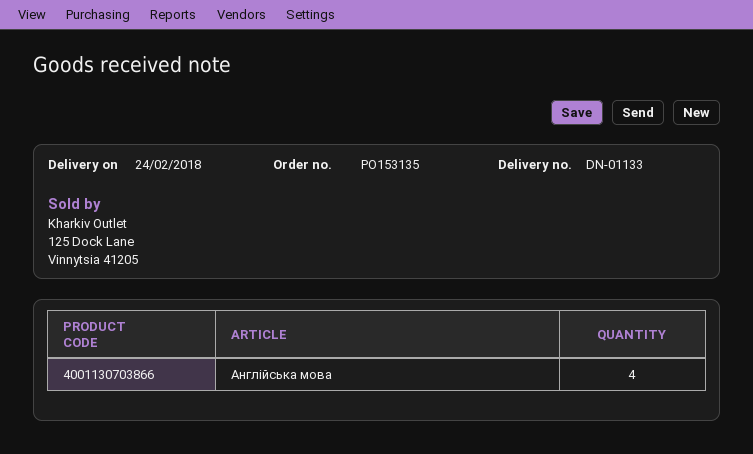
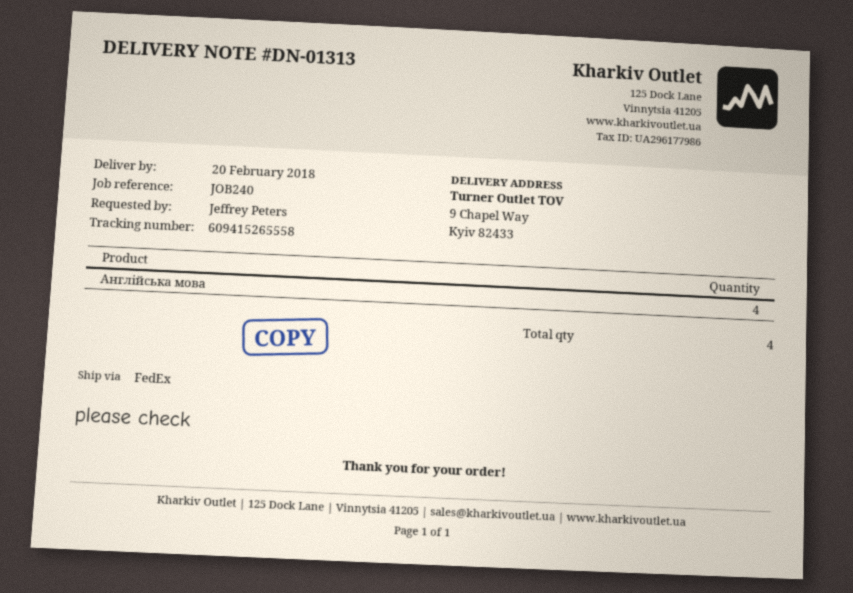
delivery note number: DN-01133 -> DN-01313
delivery date: 2018-02-24 -> 2018-02-20

